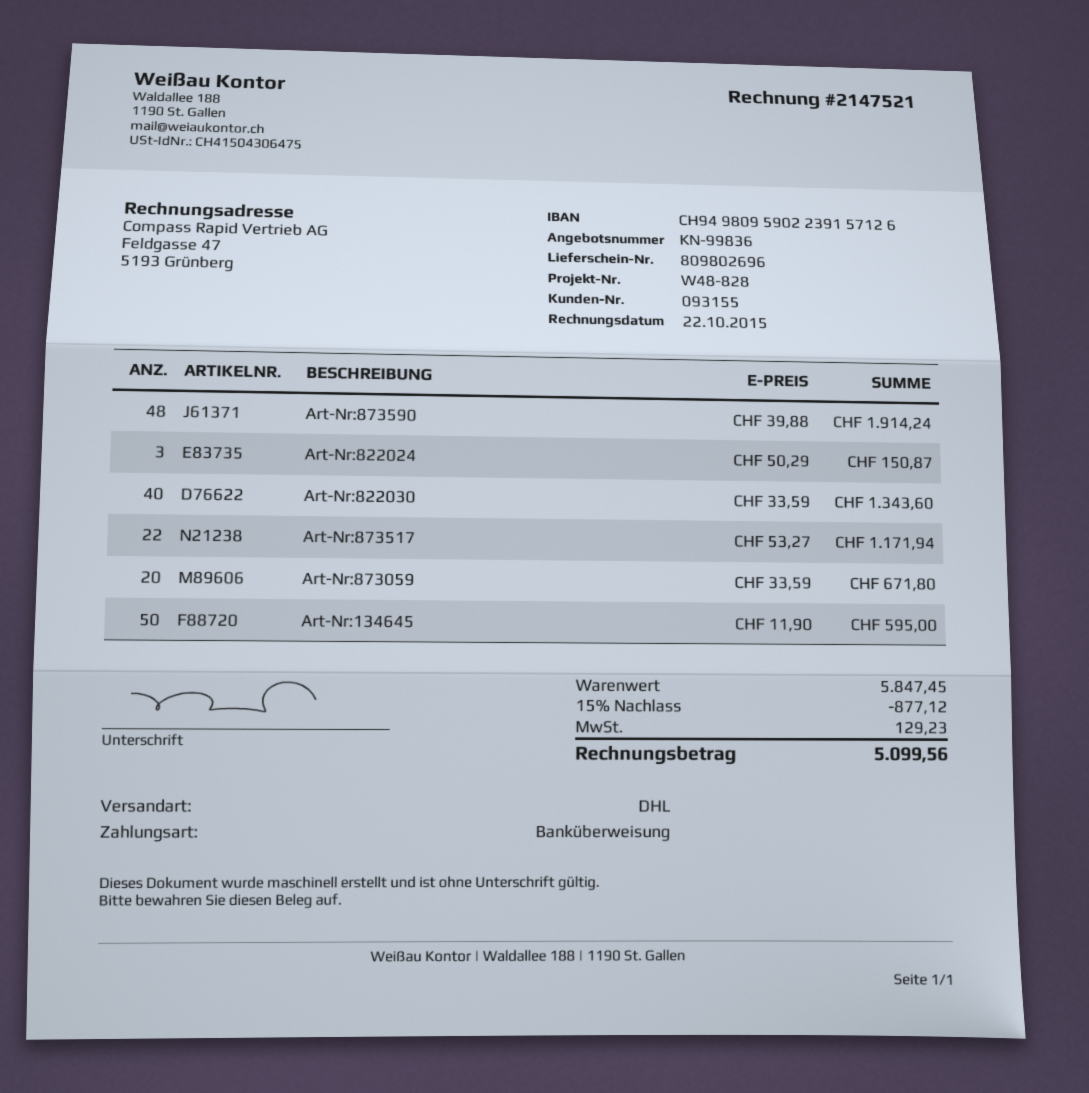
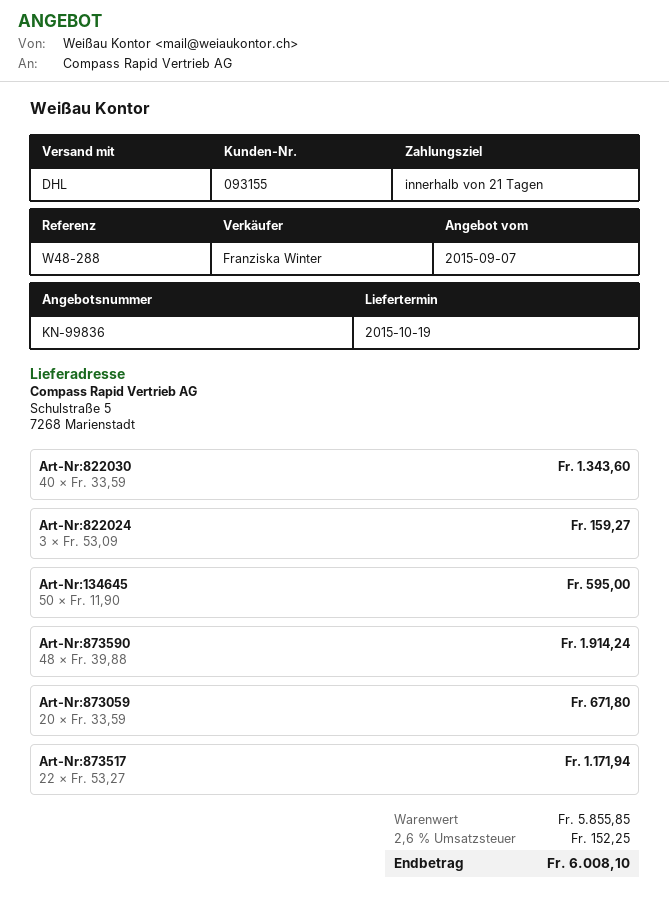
reference: W48-828 -> W48-288
Art-Nr:822024: 3 x 50.29 = 150.87 -> 3 x 53.09 = 159.27
subtotal: 5847.45 -> 5855.85
discount: 15% = 877.12 -> none
tax: 129.23 -> 152.25
total: 5099.56 -> 6008.10

